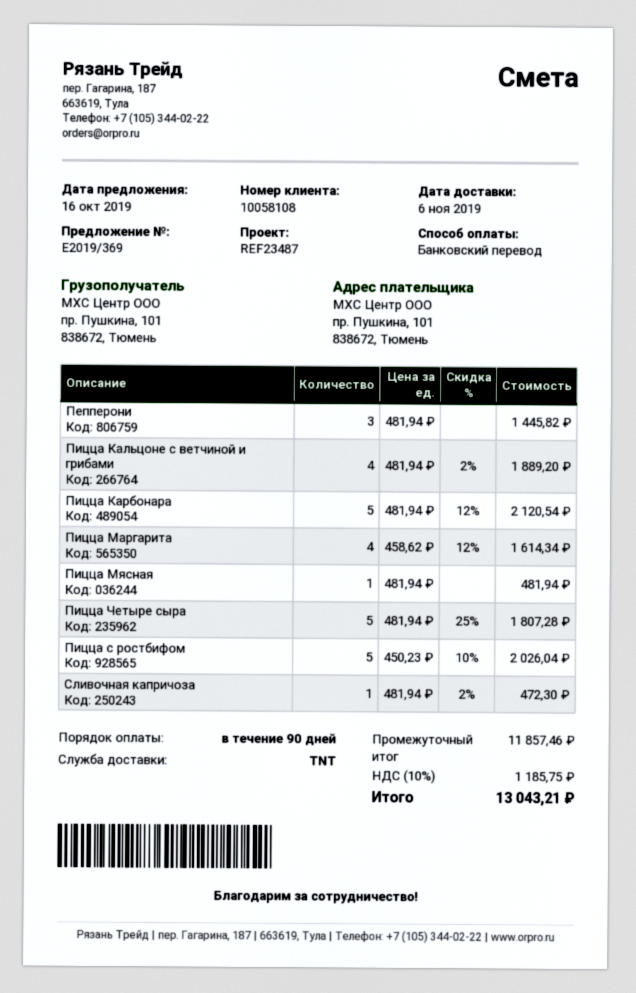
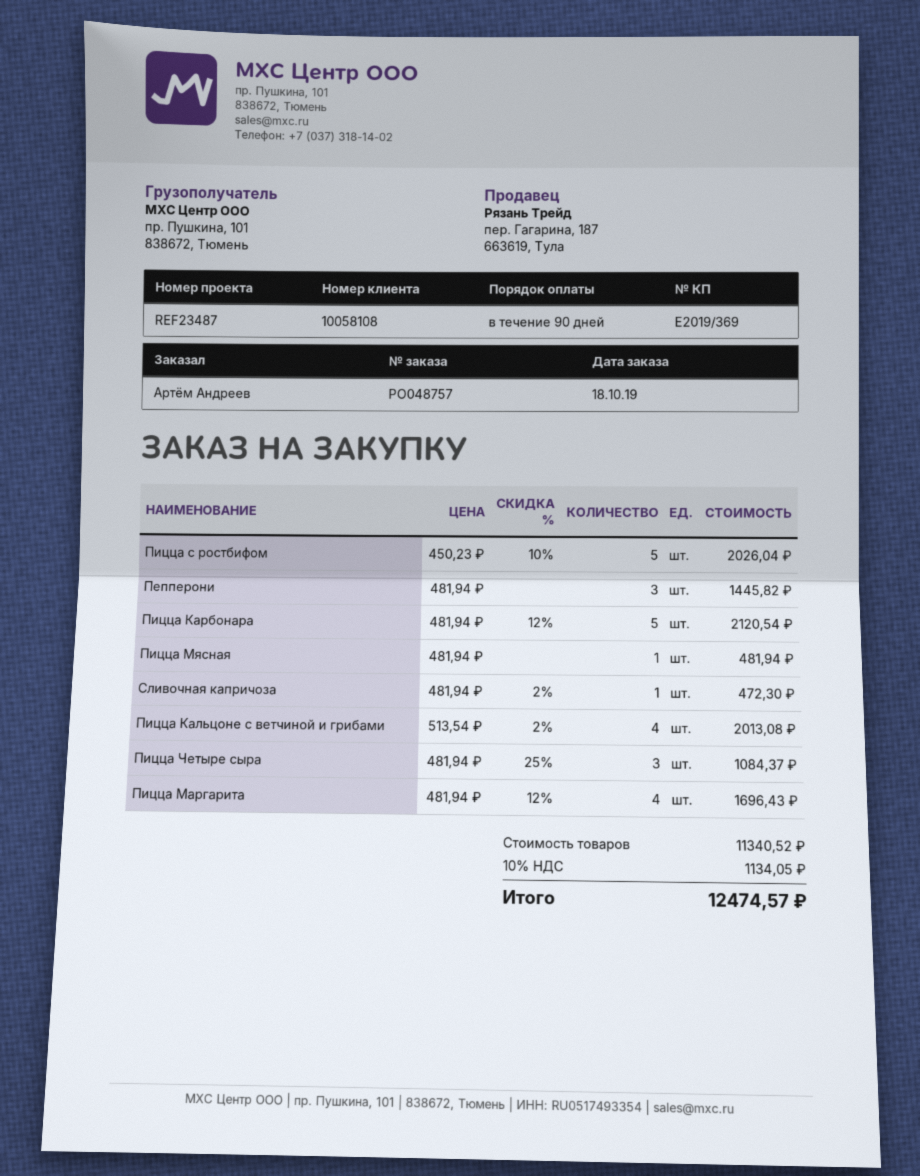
Пицца Кальцоне с ветчиной и грибами: 4 x 481.94 - 2% = 1889.20 -> 4 x 513.54 - 2% = 2013.08
Пицца Маргарита: 4 x 458.62 - 12% = 1614.34 -> 4 x 481.94 - 12% = 1696.43
Пицца Четыре сыра: 5 x 481.94 - 25% = 1807.28 -> 3 x 481.94 - 25% = 1084.37
subtotal: 11857.46 -> 11340.52
tax: 10% = 1185.75 -> 10% = 1134.05
total: 13043.21 -> 12474.57

